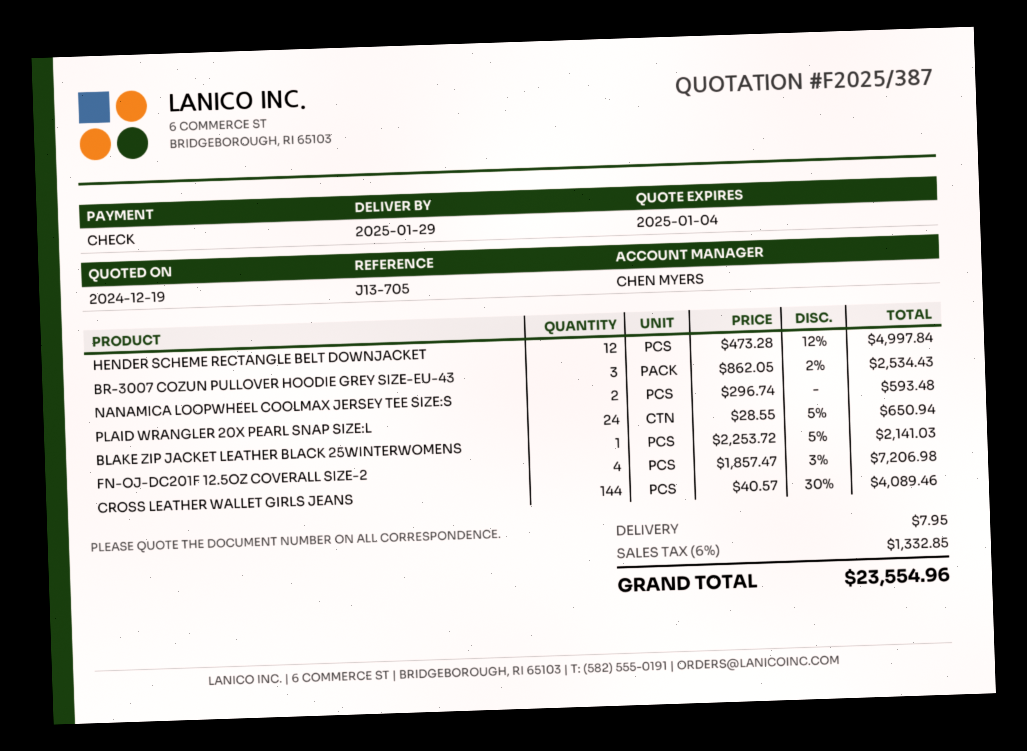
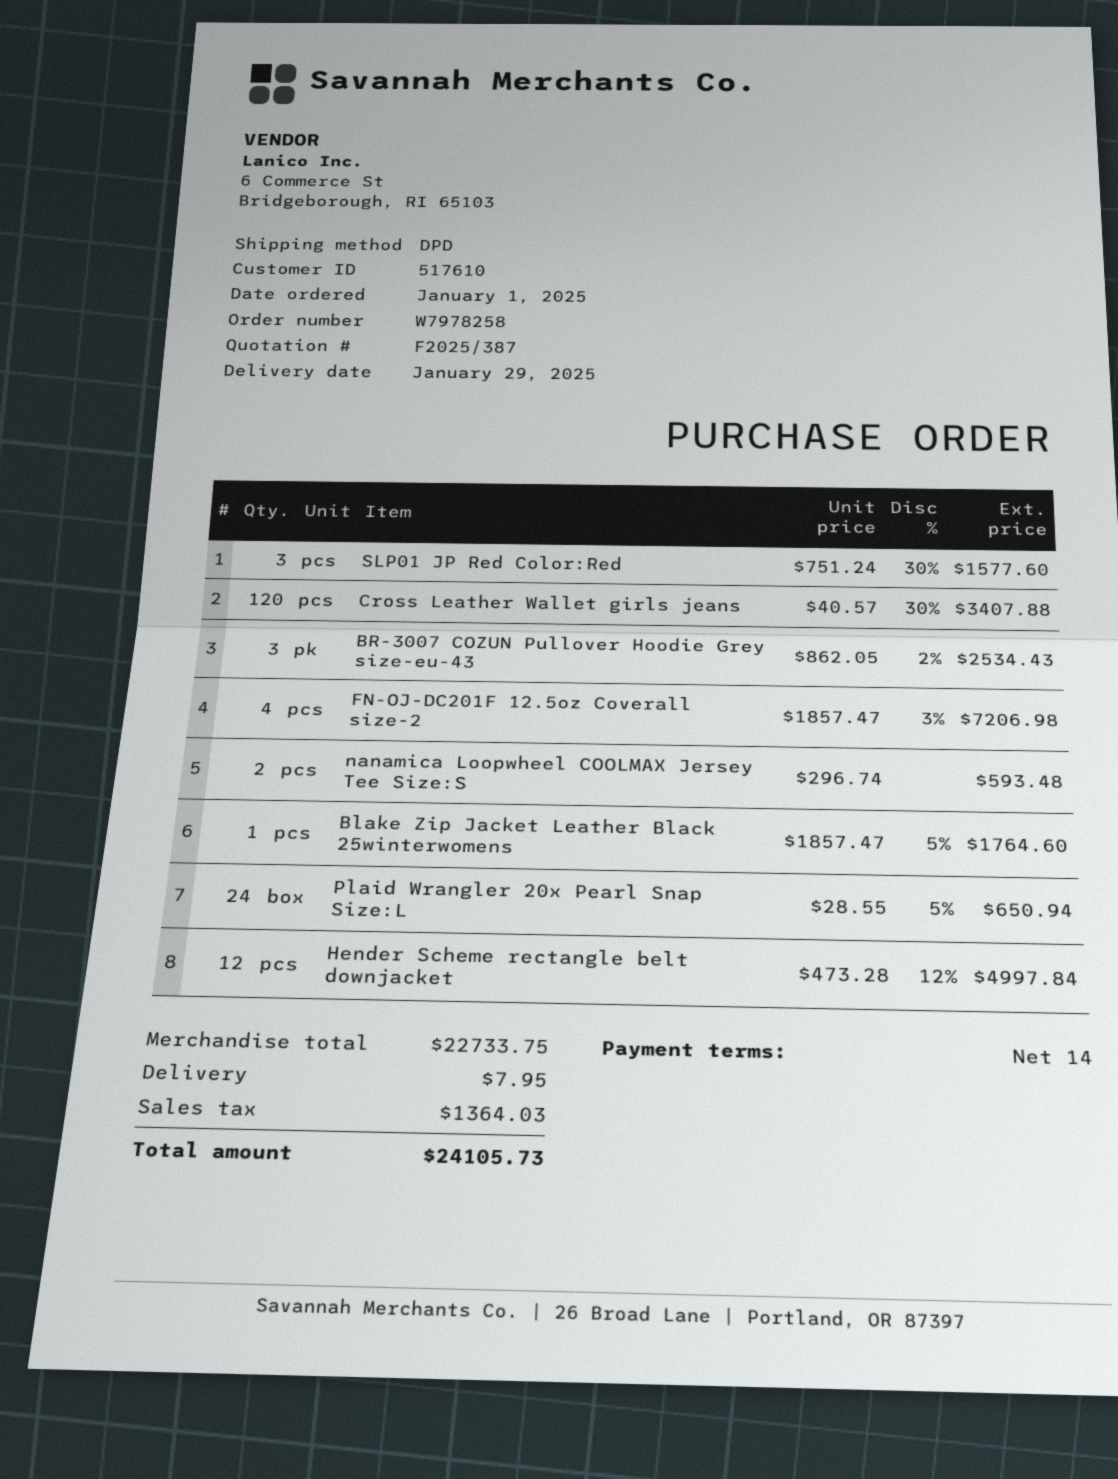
BLAKE ZIP JACKET LEATHER BLACK 25WINTERWOMENS: 1 x 2253.72 - 5% = 2141.03 -> 1 x 1857.47 - 5% = 1764.60
CROSS LEATHER WALLET GIRLS JEANS: 144 x 40.57 - 30% = 4089.46 -> 120 x 40.57 - 30% = 3407.88
SLP01 JP Red Color:Red: none -> 3 x 751.24 - 30% = 1577.60
tax: 1332.85 -> 1364.03
total: 23554.96 -> 24105.73

